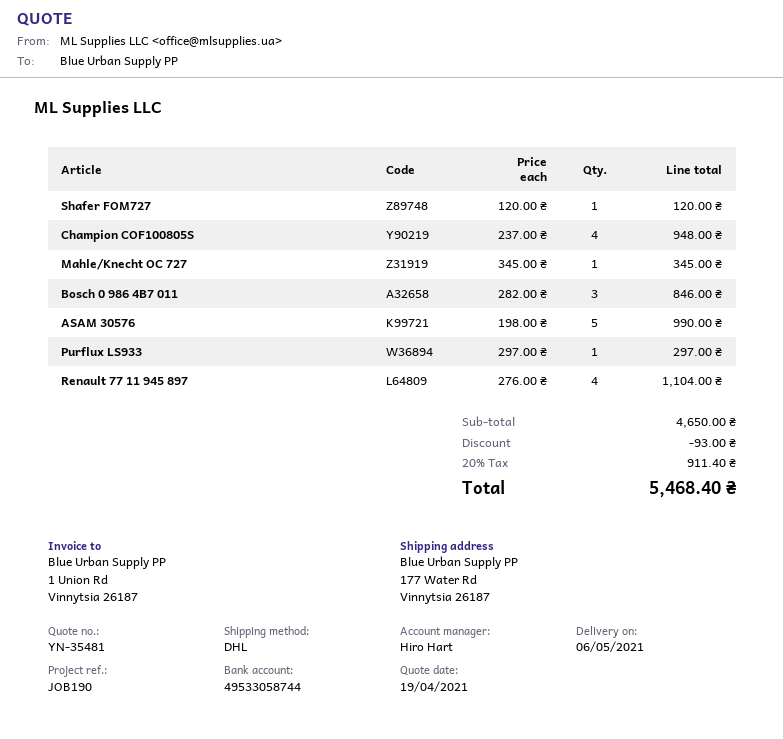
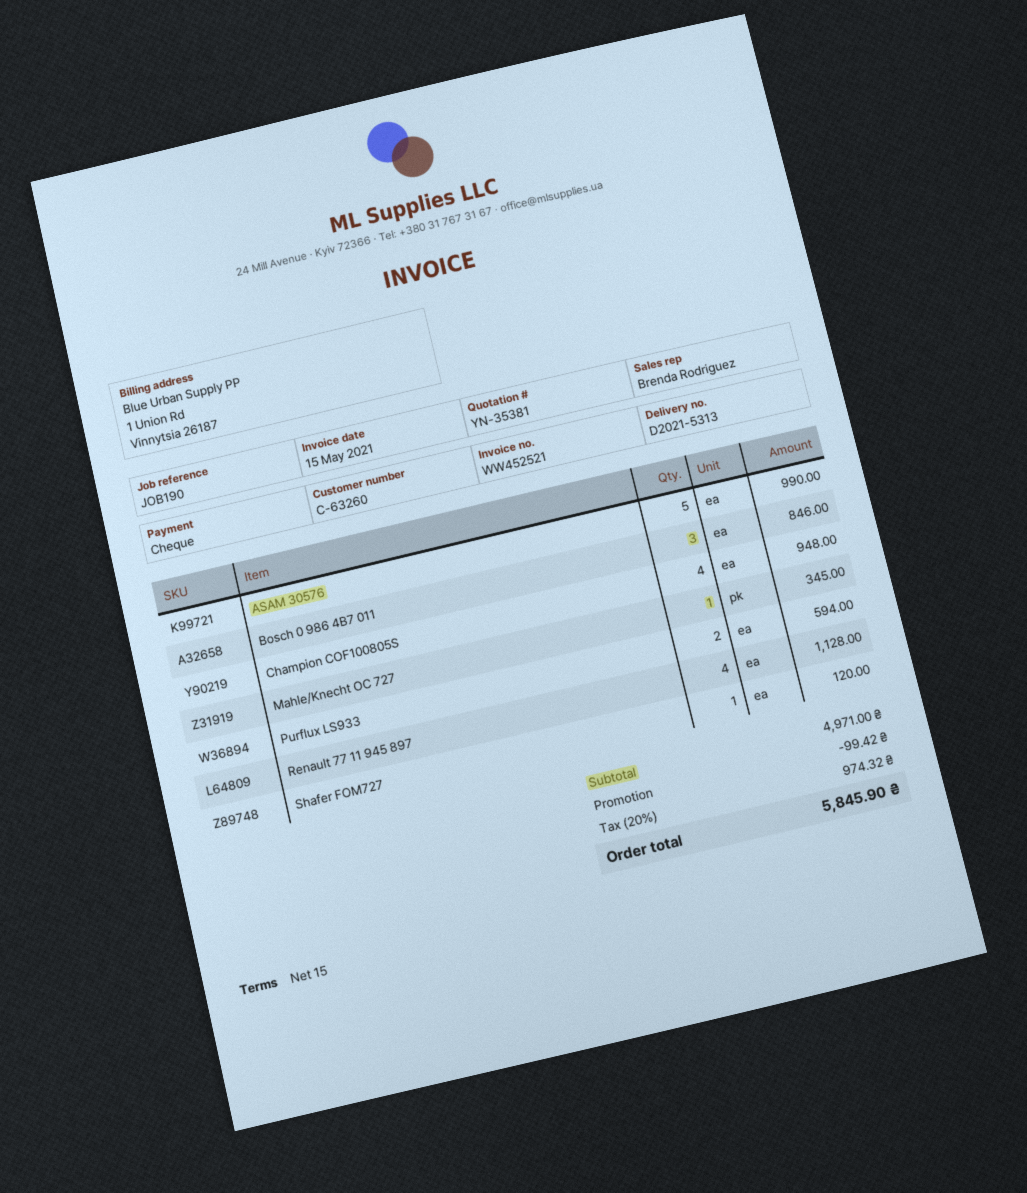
quote number: YN-35481 -> YN-35381
sales rep: Hiro Hart -> Brenda Rodriguez
Purflux LS933: 1 for 297.00 -> 2 for 594.00
Renault 77 11 945 897: 4 for 1104.00 -> 4 for 1128.00
subtotal: 4650.00 -> 4971.00
discount: 93.00 -> 99.42
tax: 20% = 911.40 -> 20% = 974.32
total: 5468.40 -> 5845.90

